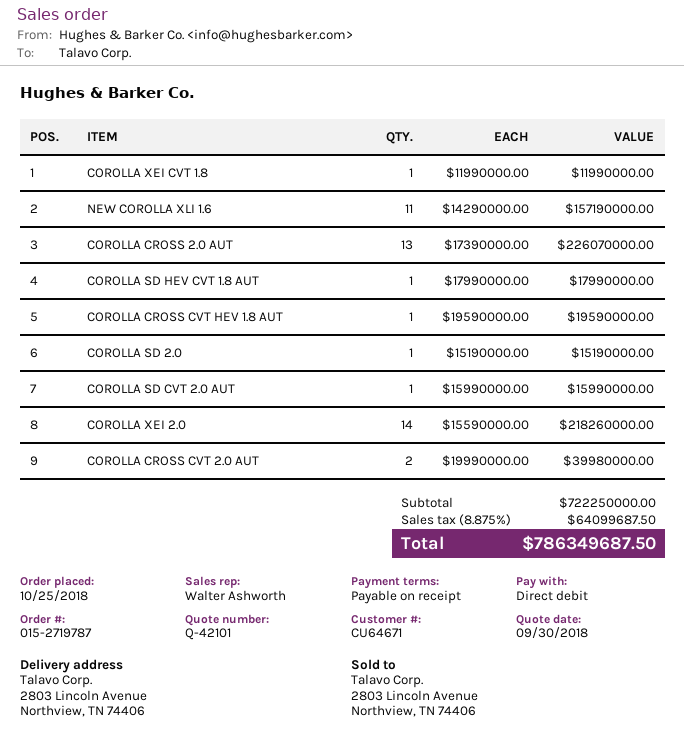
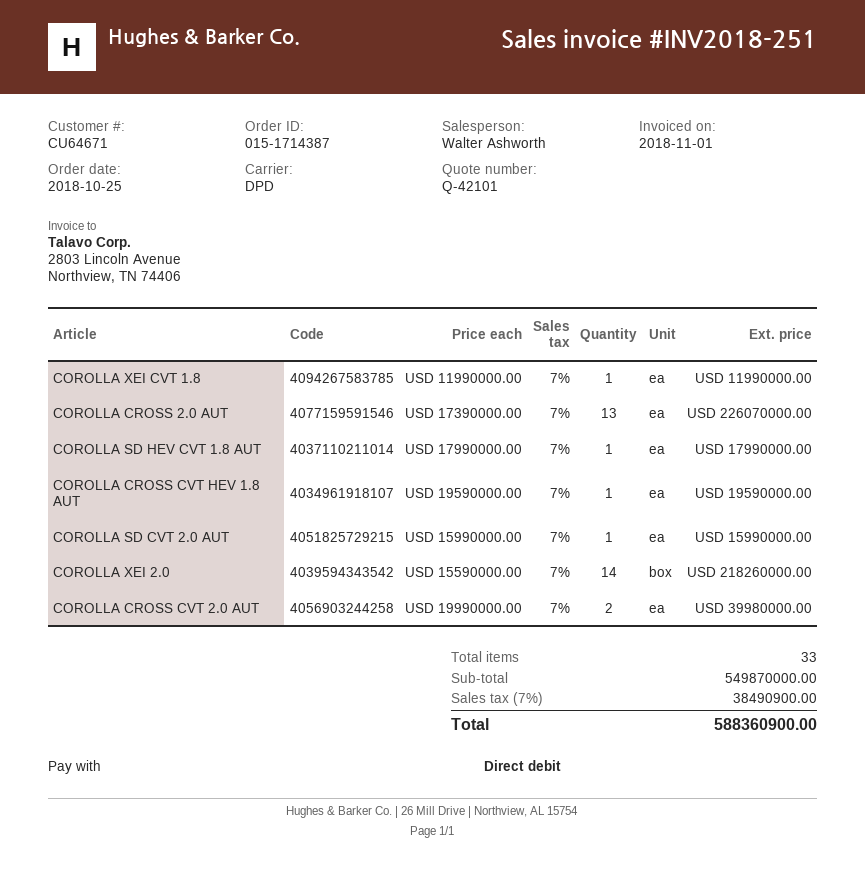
order number: 015-2719787 -> 015-1714387
NEW COROLLA XLI 1.6: 11 x 14290000.00 = 157190000.00 -> none
COROLLA SD 2.0: 1 x 15190000.00 = 15190000.00 -> none
subtotal: 722250000.00 -> 549870000.00
tax: 8.875% = 64099687.50 -> 7% = 38490900.00
total: 786349687.50 -> 588360900.00

